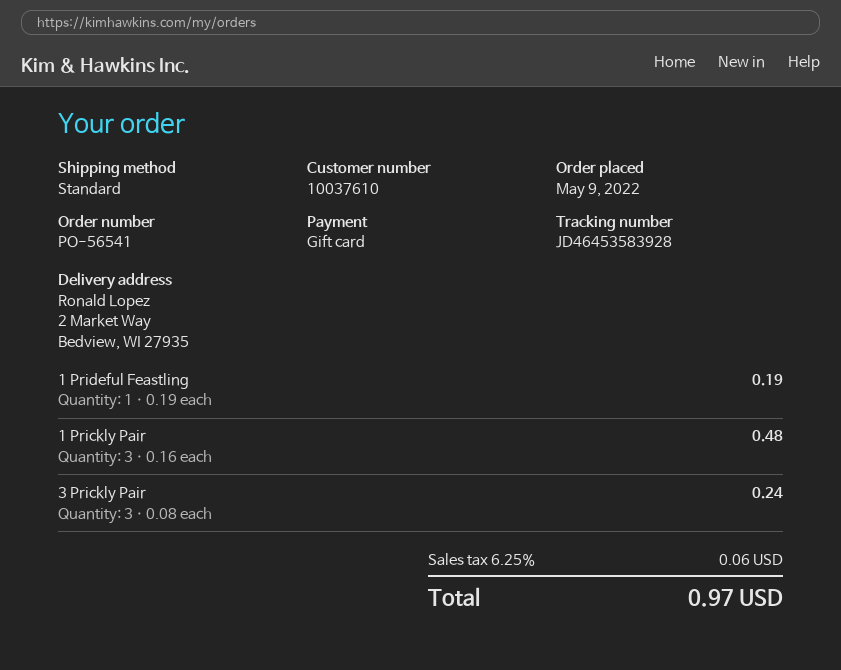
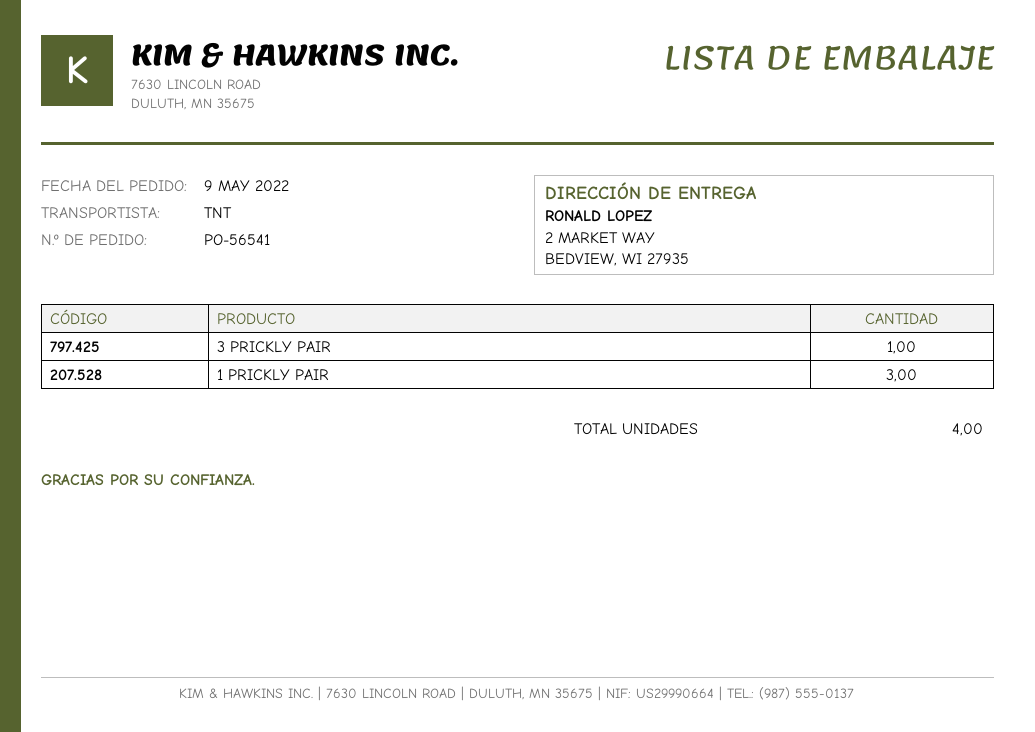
shipping method: standard -> TNT
1 Prideful Feastling: 1 -> none
3 Prickly Pair: 3 -> 1

